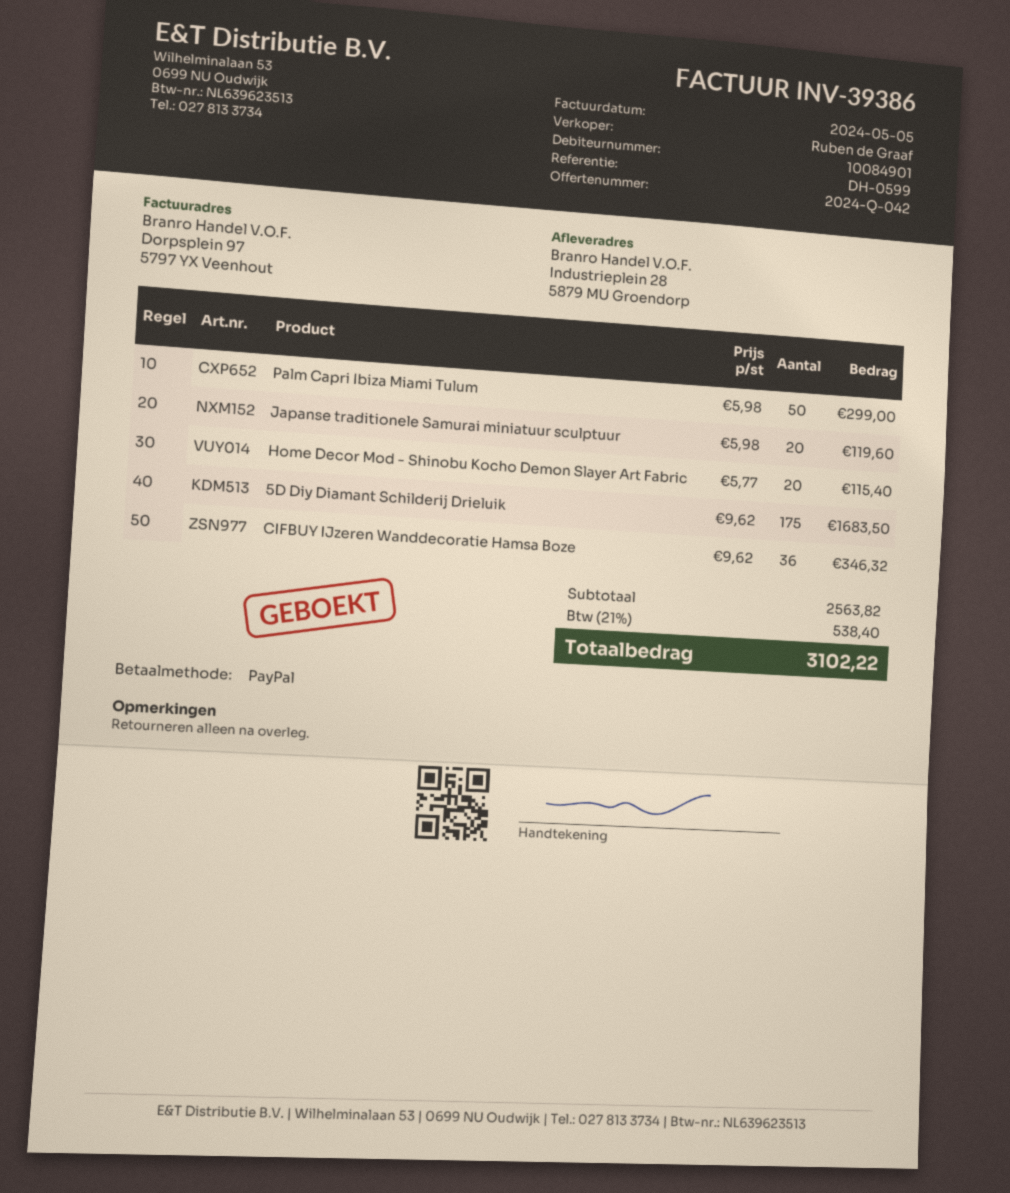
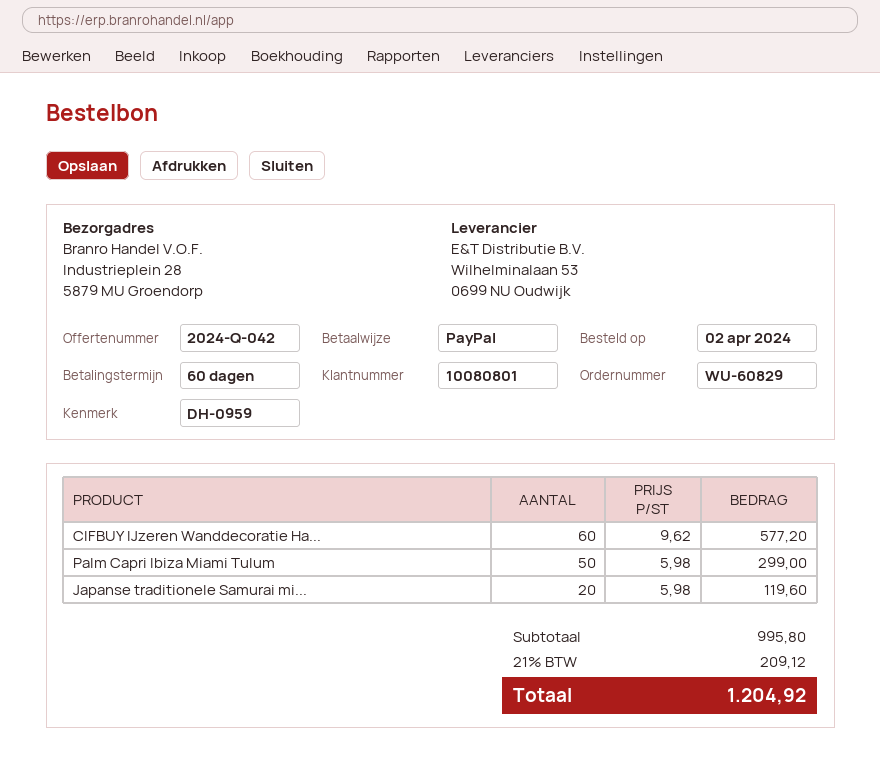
customer number: 10084901 -> 10080801
reference: DH-0599 -> DH-0959
Home Decor Mod - Shinobu Kocho Demon Slayer Art Fabric: 20 x 5.77 = 115.40 -> none
5D Diy Diamant Schilderij Drieluik: 175 x 9.62 = 1683.50 -> none
CIFBUY IJzeren Wanddecoratie Hamsa Boze: 36 x 9.62 = 346.32 -> 60 x 9.62 = 577.20
subtotal: 2563.82 -> 995.80
tax: 21% = 538.40 -> 21% = 209.12
total: 3102.22 -> 1204.92

